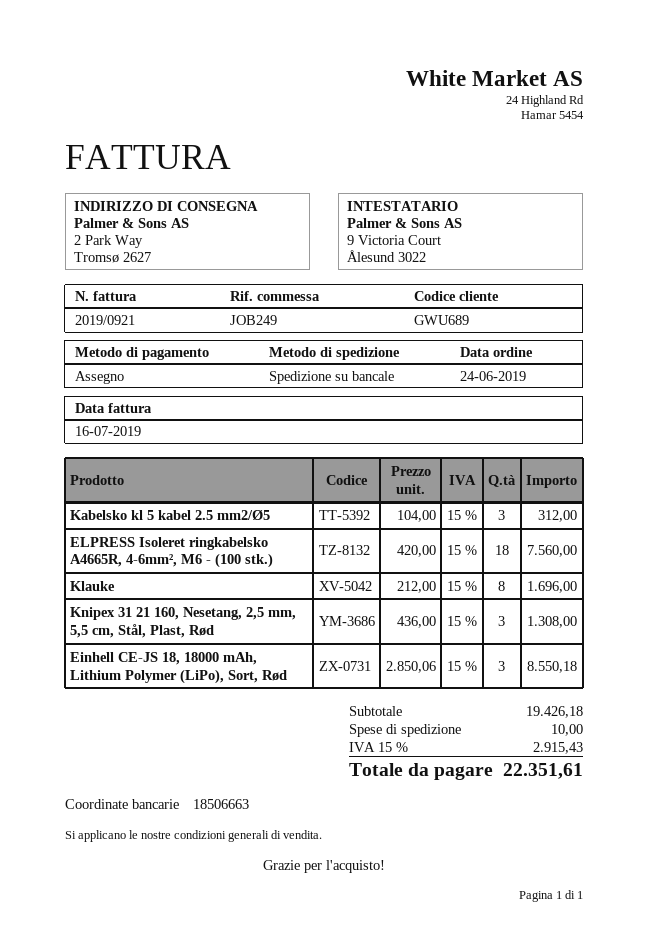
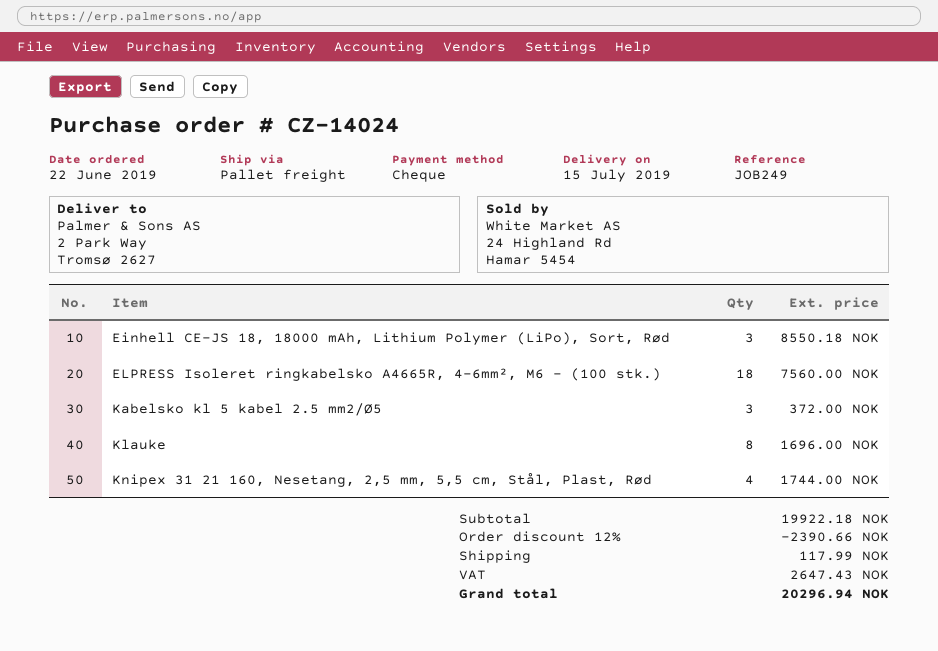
order date: 2019-06-24 -> 2019-06-22
Kabelsko kl 5 kabel 2.5 mm2/Ø5: 3 for 312.00 -> 3 for 372.00
Knipex 31 21 160, Nesetang, 2,5 mm, 5,5 cm, Stål, Plast, Rød: 3 for 1308.00 -> 4 for 1744.00
subtotal: 19426.18 -> 19922.18
discount: none -> 12% = 2390.66
shipping: 10.00 -> 117.99
tax: 2915.43 -> 2647.43
total: 22351.61 -> 20296.94

